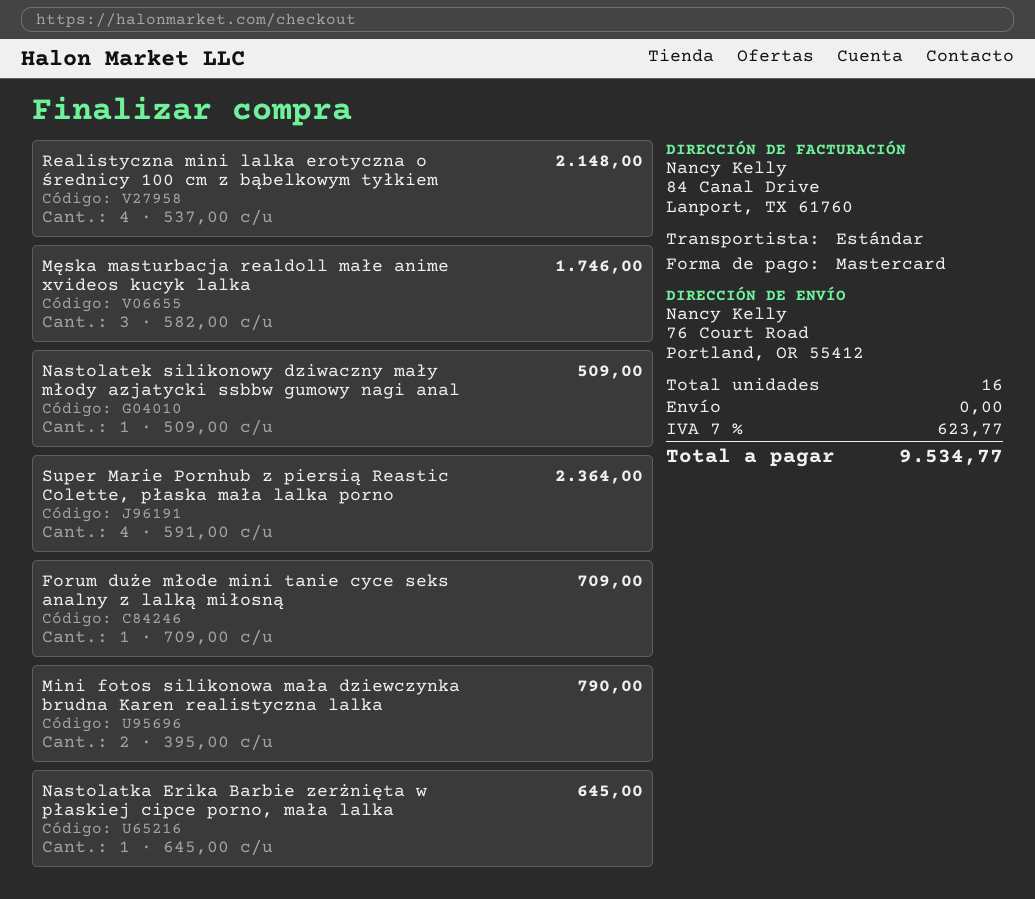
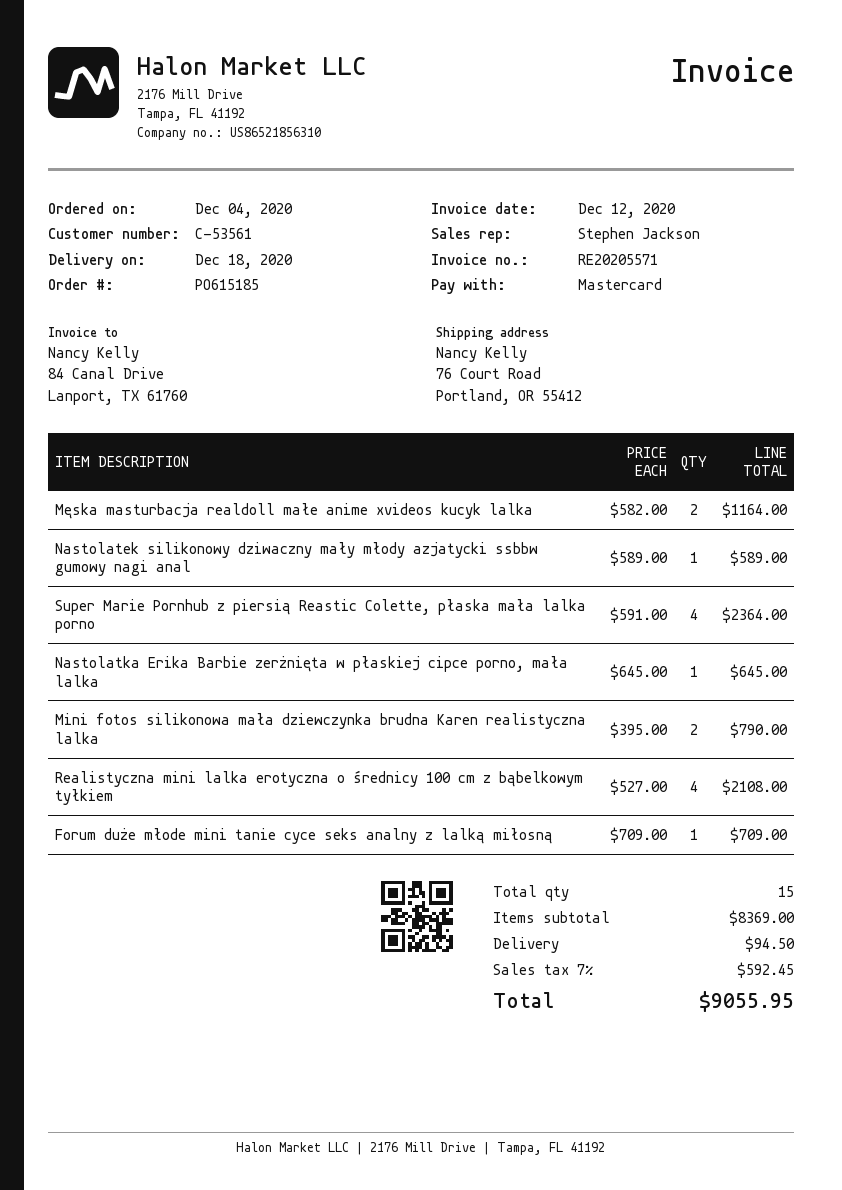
Realistyczna mini lalka erotyczna o średnicy 100 cm z bąbelkowym tyłkiem: 4 x 537.00 = 2148.00 -> 4 x 527.00 = 2108.00
Męska masturbacja realdoll małe anime xvideos kucyk lalka: 3 x 582.00 = 1746.00 -> 2 x 582.00 = 1164.00
Nastolatek silikonowy dziwaczny mały młody azjatycki ssbbw gumowy nagi anal: 1 x 509.00 = 509.00 -> 1 x 589.00 = 589.00
total quantity: 16 -> 15
shipping: 0.00 -> 94.50
tax: 7% = 623.77 -> 7% = 592.45
total: 9534.77 -> 9055.95

